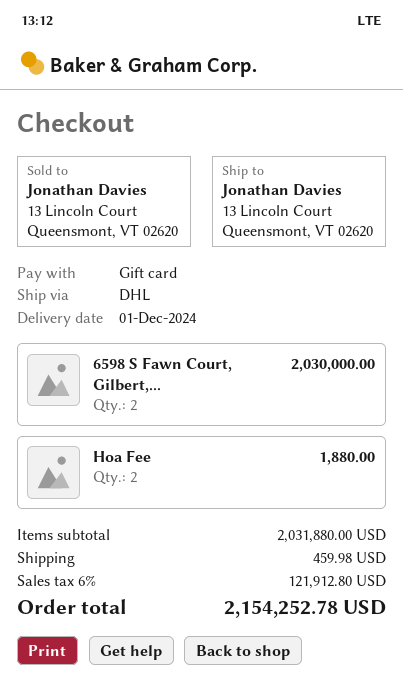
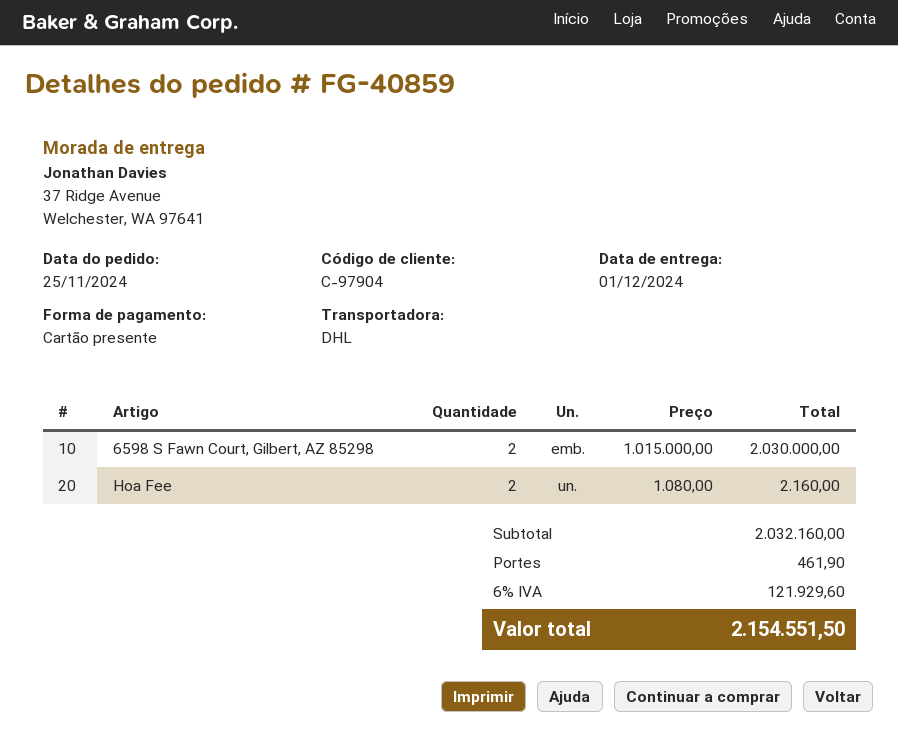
ship to: 13 Lincoln Court, Queensmont, VT 02620 -> 37 Ridge Avenue, Welchester, WA 97641
Hoa Fee: 2 for 1880.00 -> 2 for 2160.00
subtotal: 2031880.00 -> 2032160.00
shipping: 459.98 -> 461.90
tax: 6% = 121912.80 -> 6% = 121929.60
total: 2154252.78 -> 2154551.50

